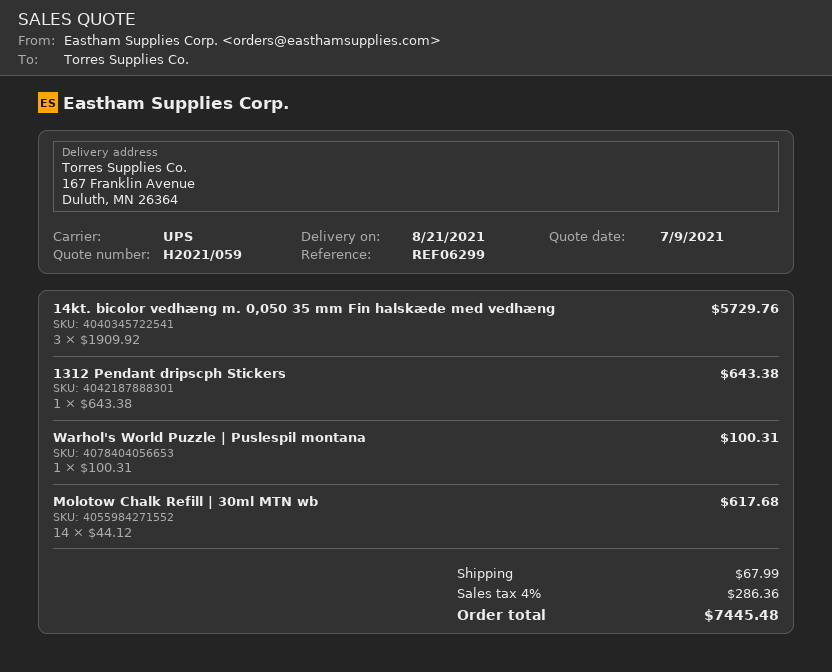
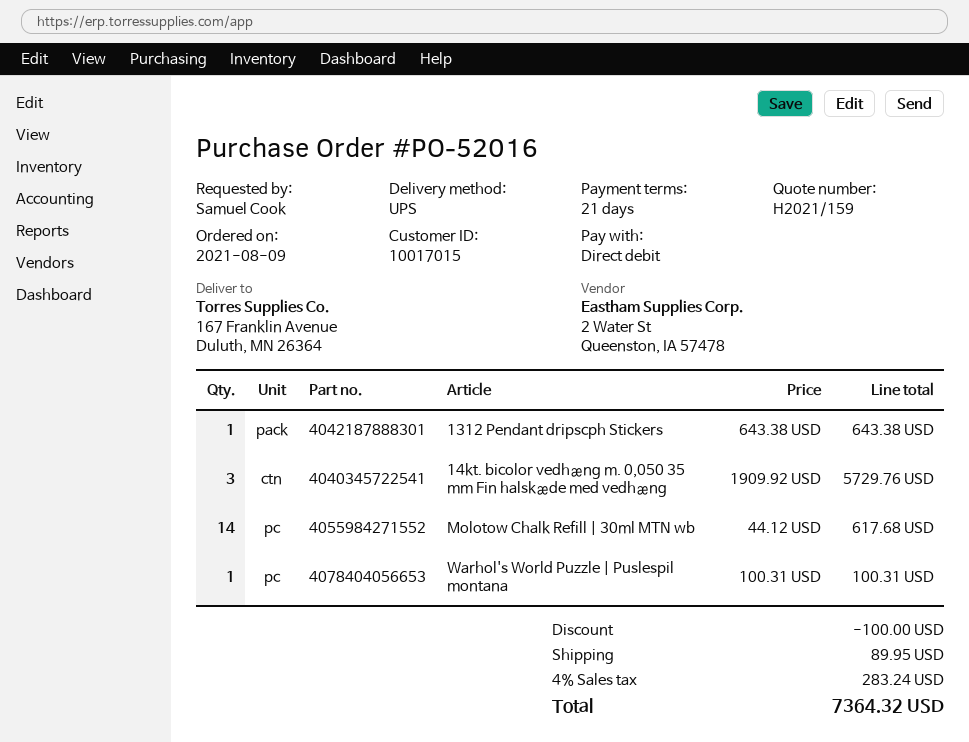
quote number: H2021/059 -> H2021/159
discount: none -> 100.00
shipping: 67.99 -> 89.95
tax: 4% = 286.36 -> 4% = 283.24
total: 7445.48 -> 7364.32

